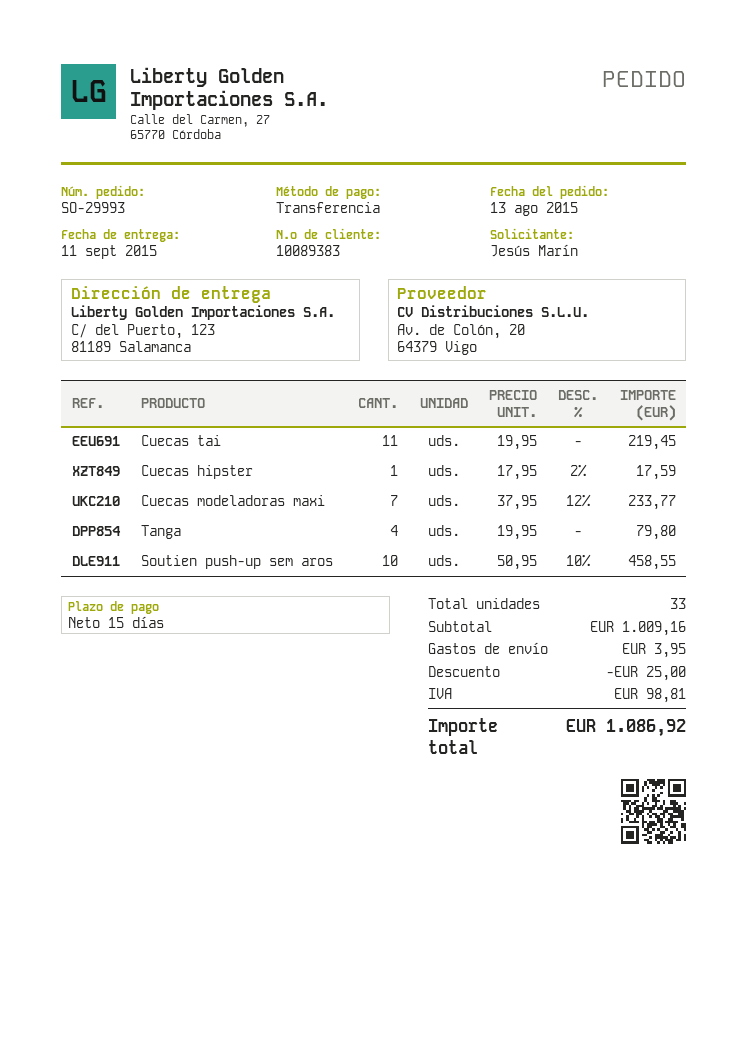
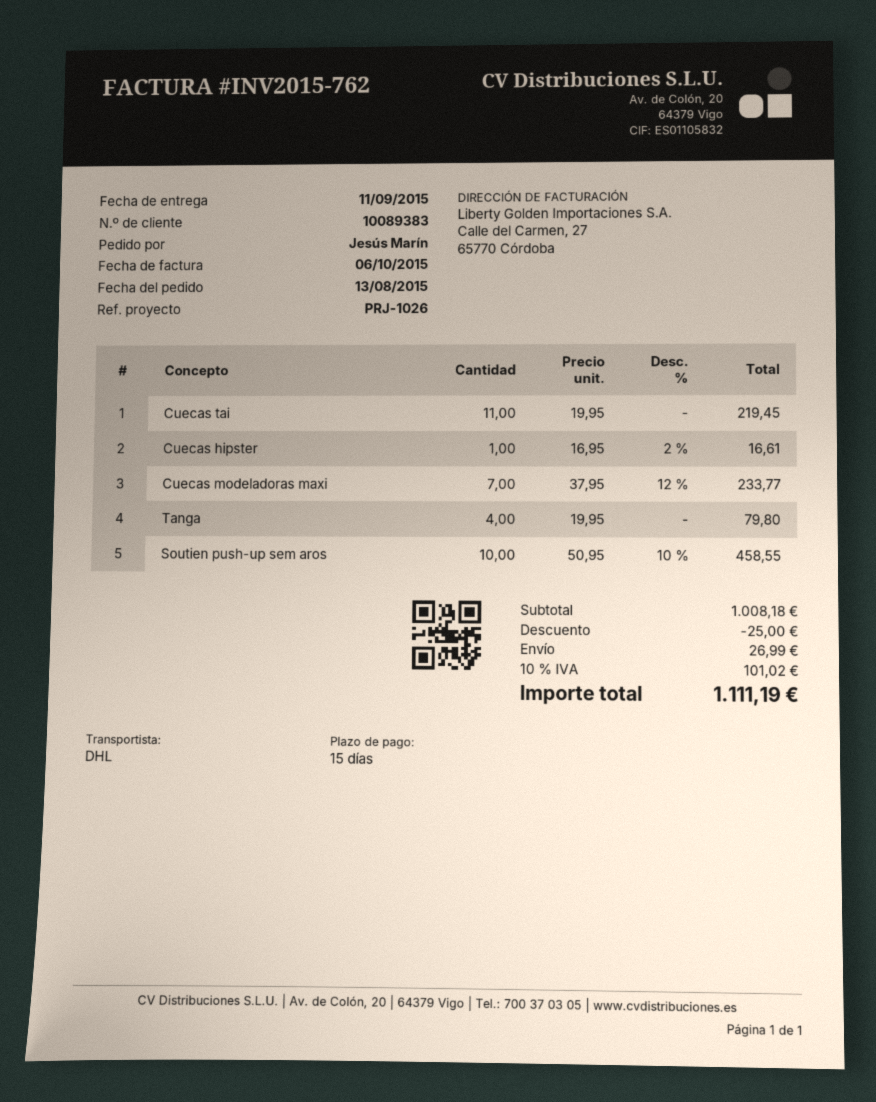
Cuecas hipster: 1 x 17.95 - 2% = 17.59 -> 1 x 16.95 - 2% = 16.61
subtotal: 1009.16 -> 1008.18
shipping: 3.95 -> 26.99
tax: 98.81 -> 101.02
total: 1086.92 -> 1111.19

